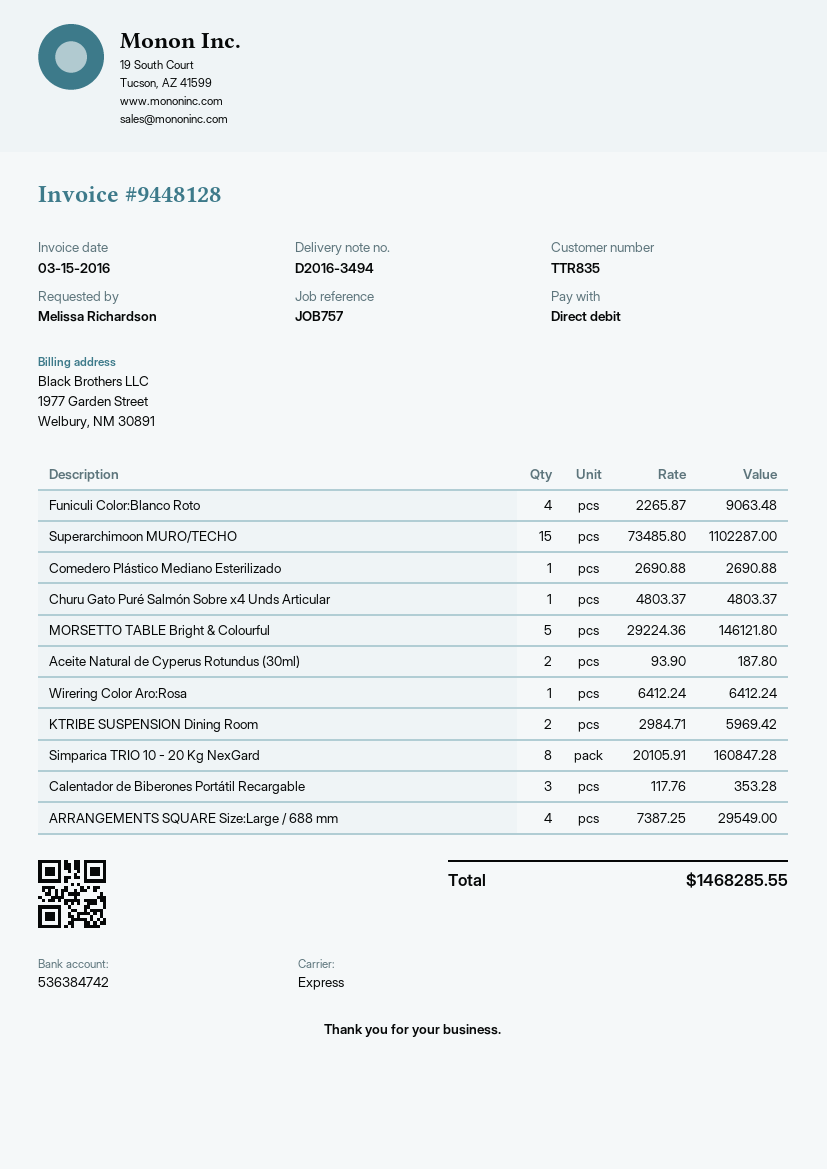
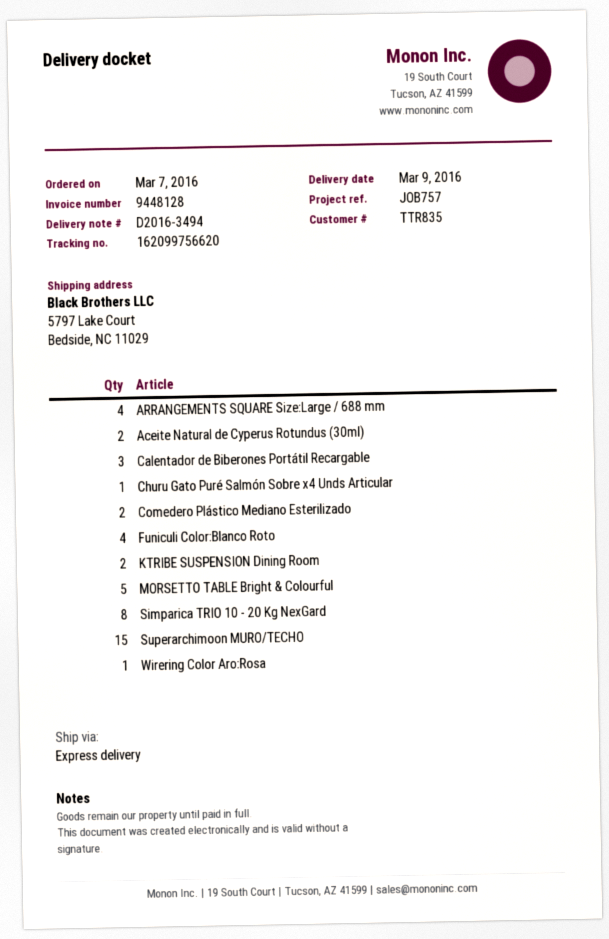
Comedero Plástico Mediano Esterilizado: 1 -> 2

